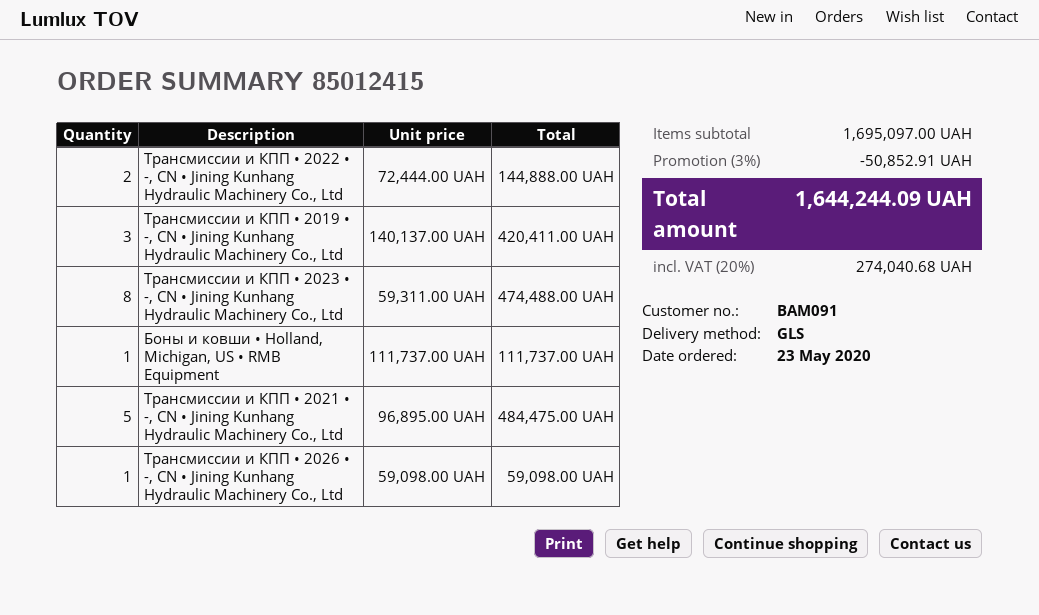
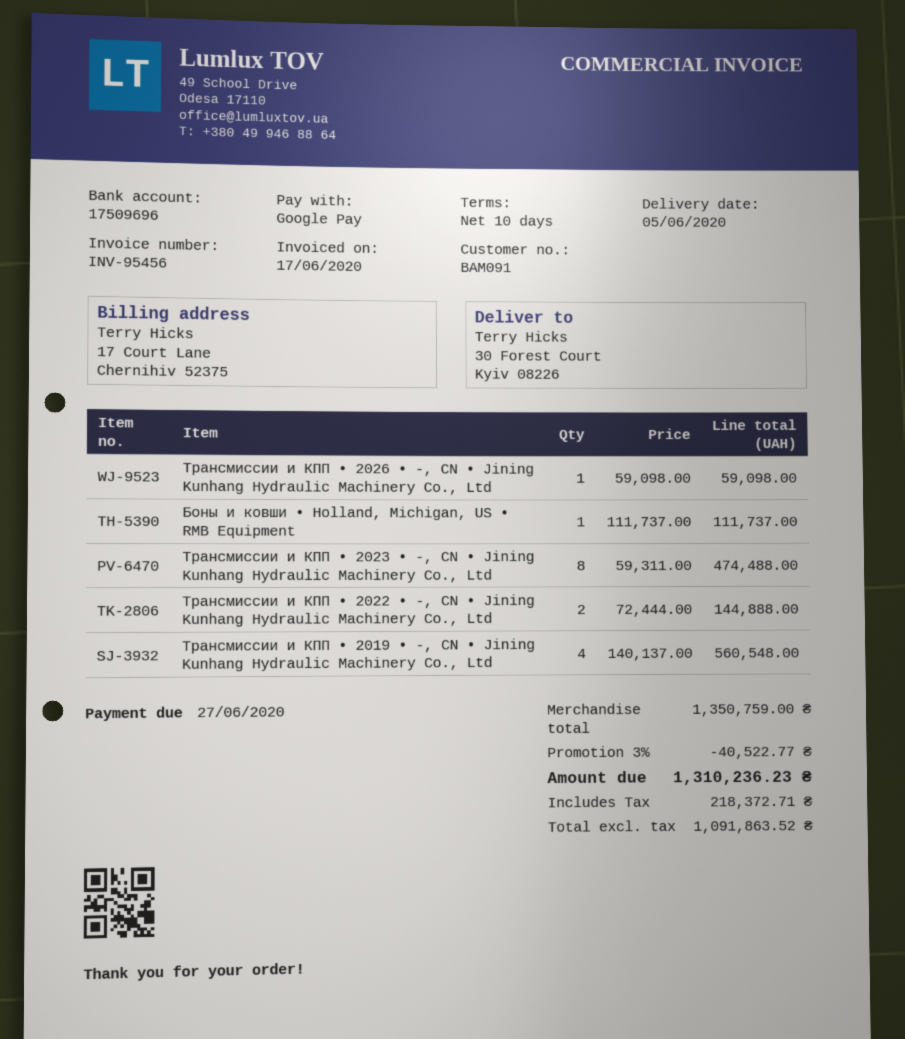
Трансмиссии и КПП • 2019 • -, CN • Jining Kunhang Hydraulic Machinery Co., Ltd: 3 x 140137.00 = 420411.00 -> 4 x 140137.00 = 560548.00
Трансмиссии и КПП • 2021 • -, CN • Jining Kunhang Hydraulic Machinery Co., Ltd: 5 x 96895.00 = 484475.00 -> none
subtotal: 1695097.00 -> 1350759.00
discount: 3% = 50852.91 -> 3% = 40522.77
tax: 274040.68 -> 218372.71
total: 1644244.09 -> 1310236.23

